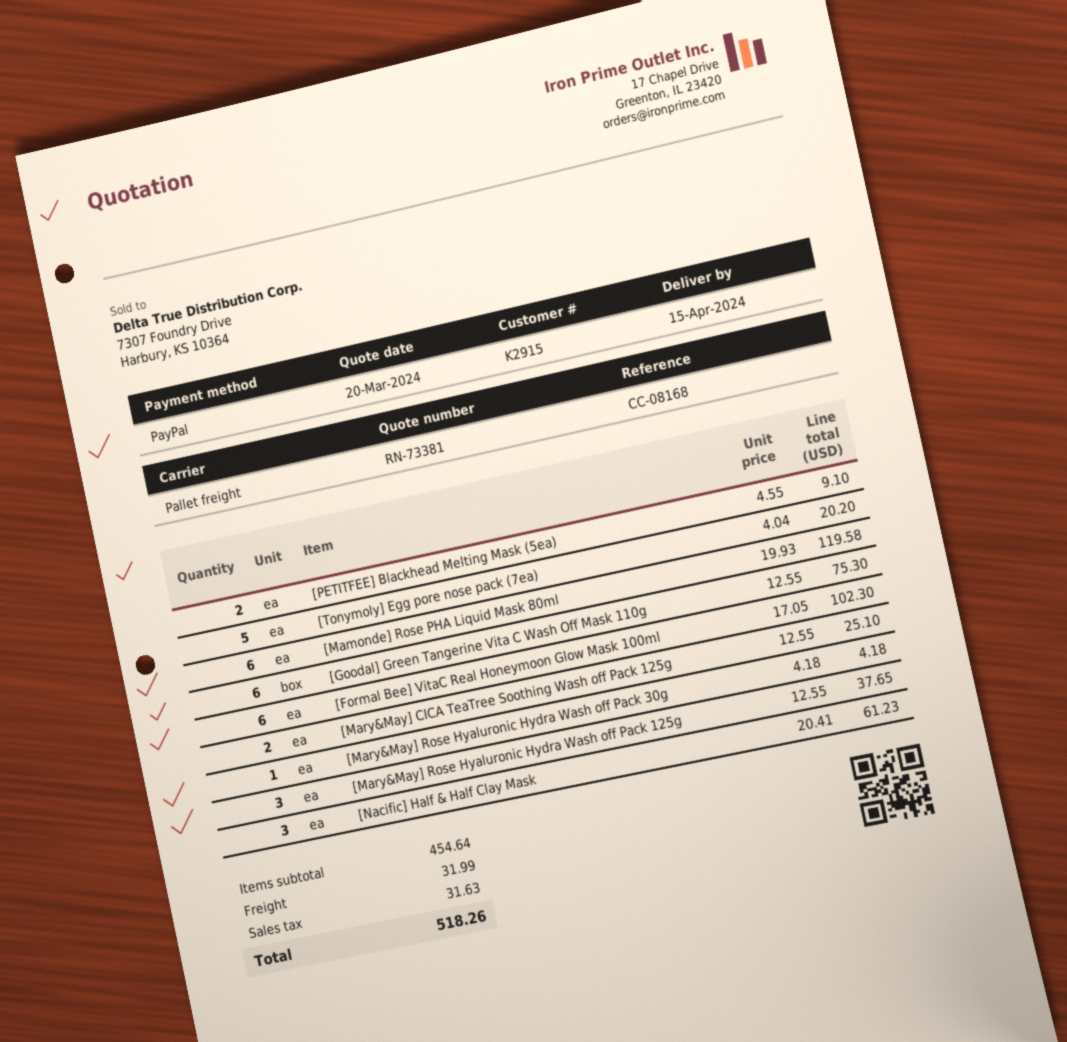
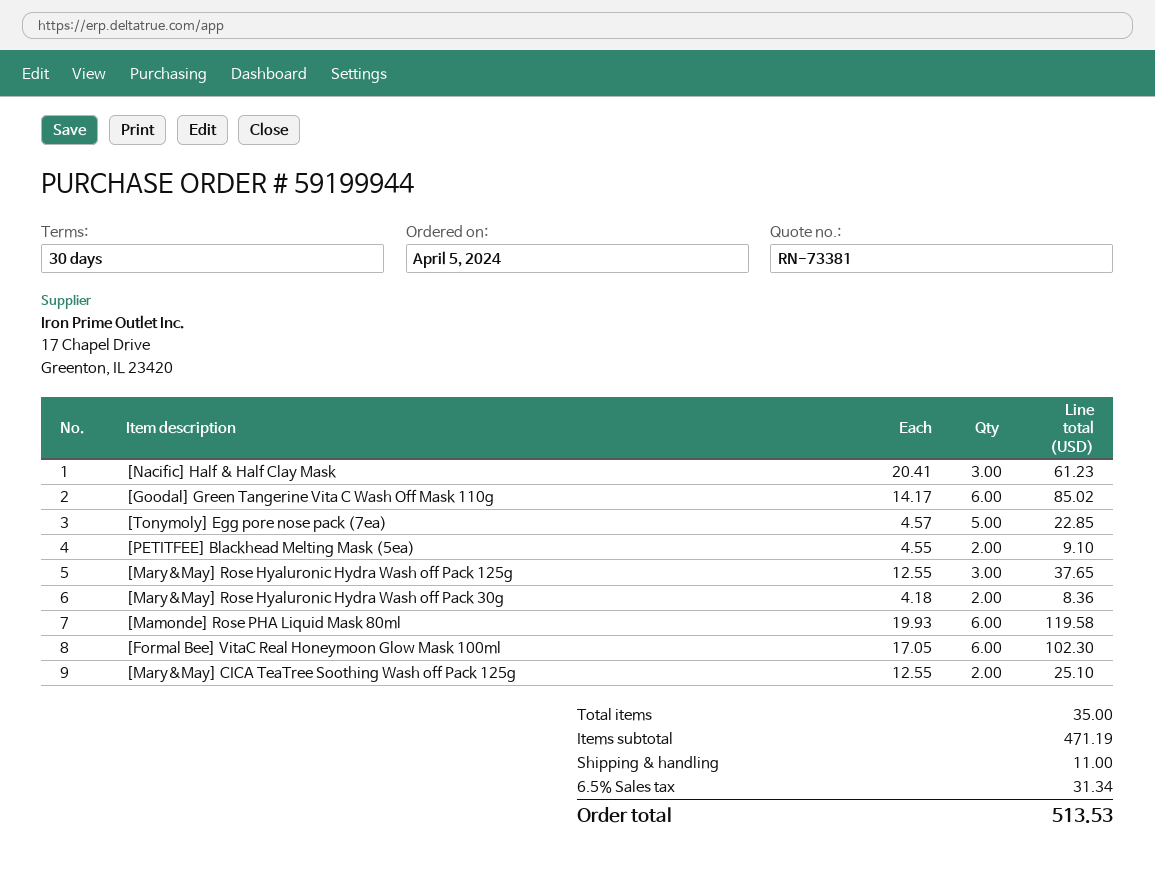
[Tonymoly] Egg pore nose pack (7ea): 5 x 4.04 = 20.20 -> 5 x 4.57 = 22.85
[Goodal] Green Tangerine Vita C Wash Off Mask 110g: 6 x 12.55 = 75.30 -> 6 x 14.17 = 85.02
[Mary&May] Rose Hyaluronic Hydra Wash off Pack 30g: 1 x 4.18 = 4.18 -> 2 x 4.18 = 8.36
subtotal: 454.64 -> 471.19
shipping: 31.99 -> 11.00
tax: 31.63 -> 31.34
total: 518.26 -> 513.53

